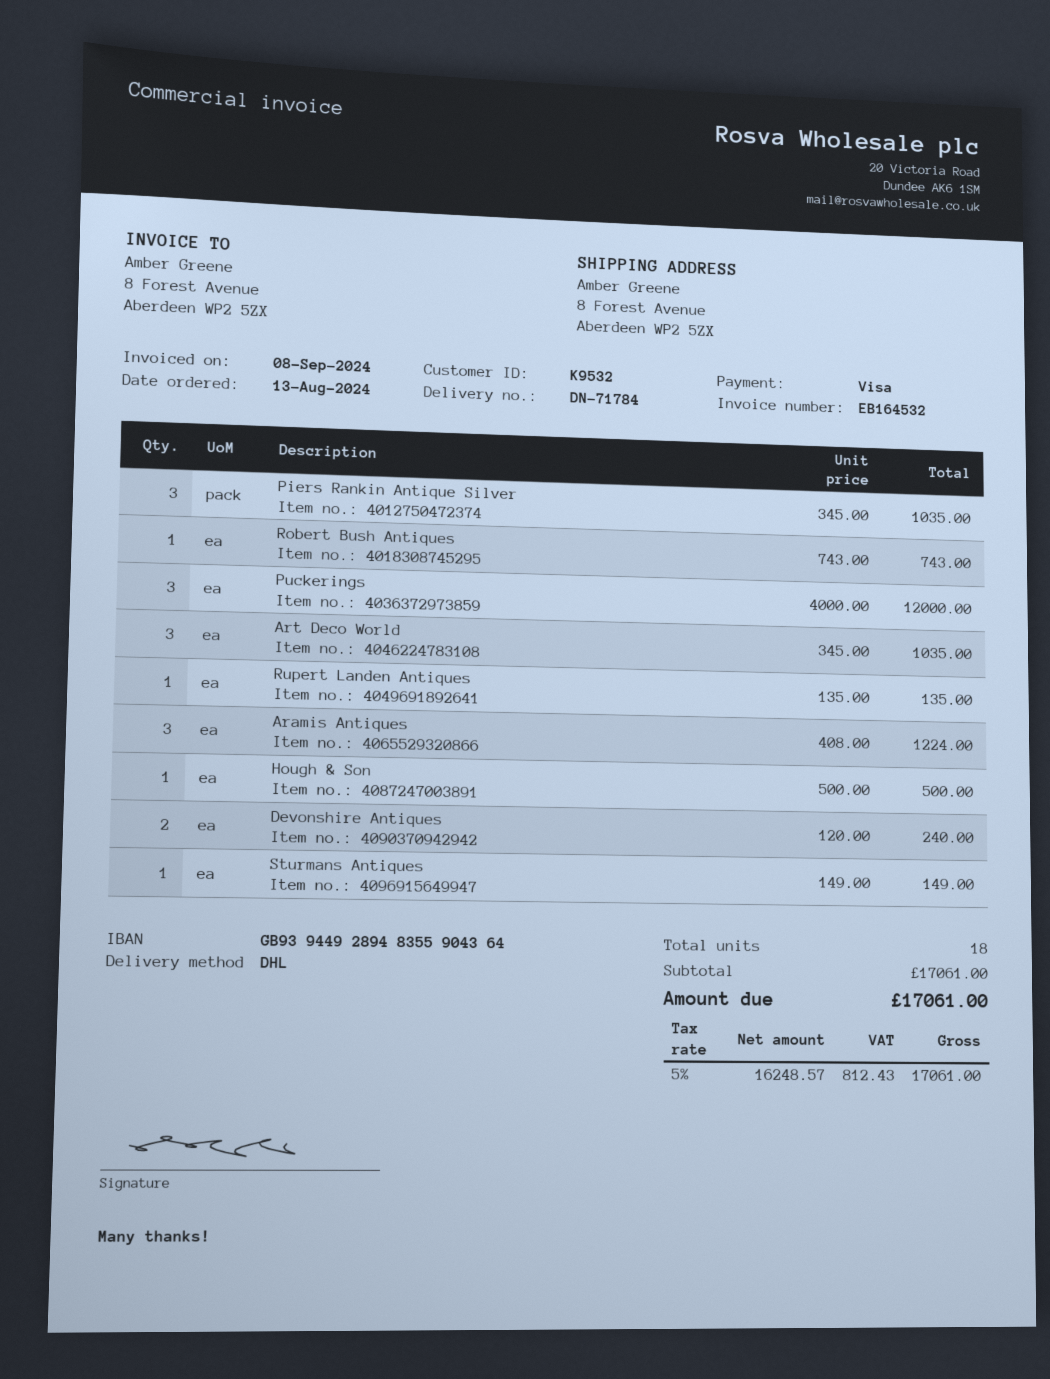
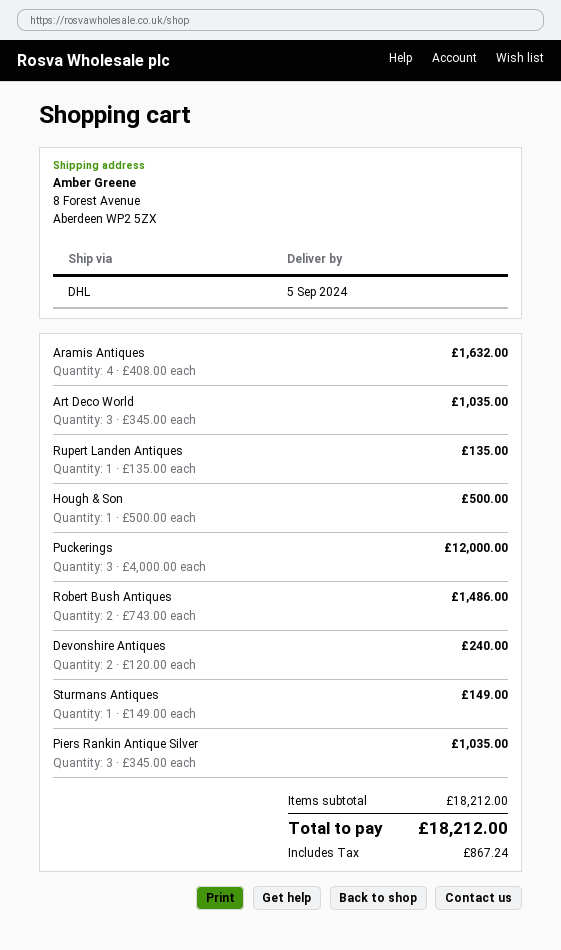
Robert Bush Antiques: 1 x 743.00 = 743.00 -> 2 x 743.00 = 1486.00
Aramis Antiques: 3 x 408.00 = 1224.00 -> 4 x 408.00 = 1632.00
subtotal: 17061.00 -> 18212.00
tax: 812.43 -> 867.24
total: 17061.00 -> 18212.00

